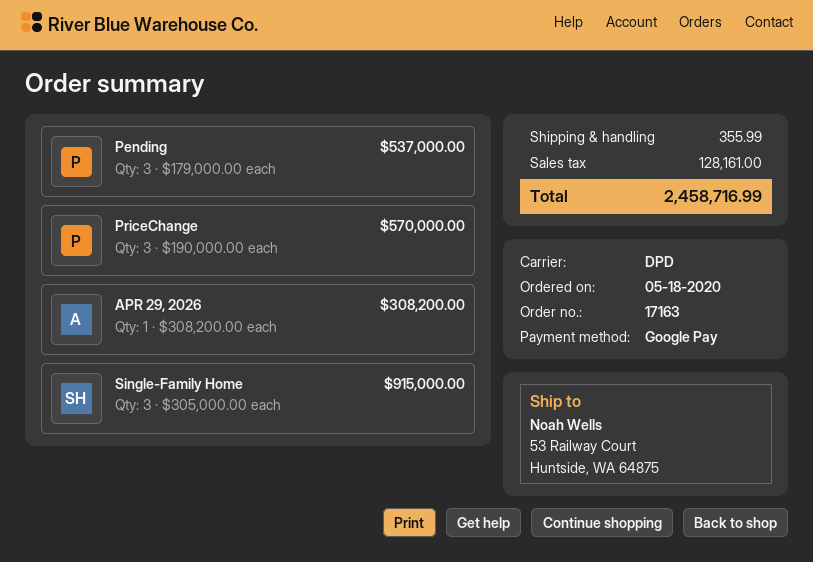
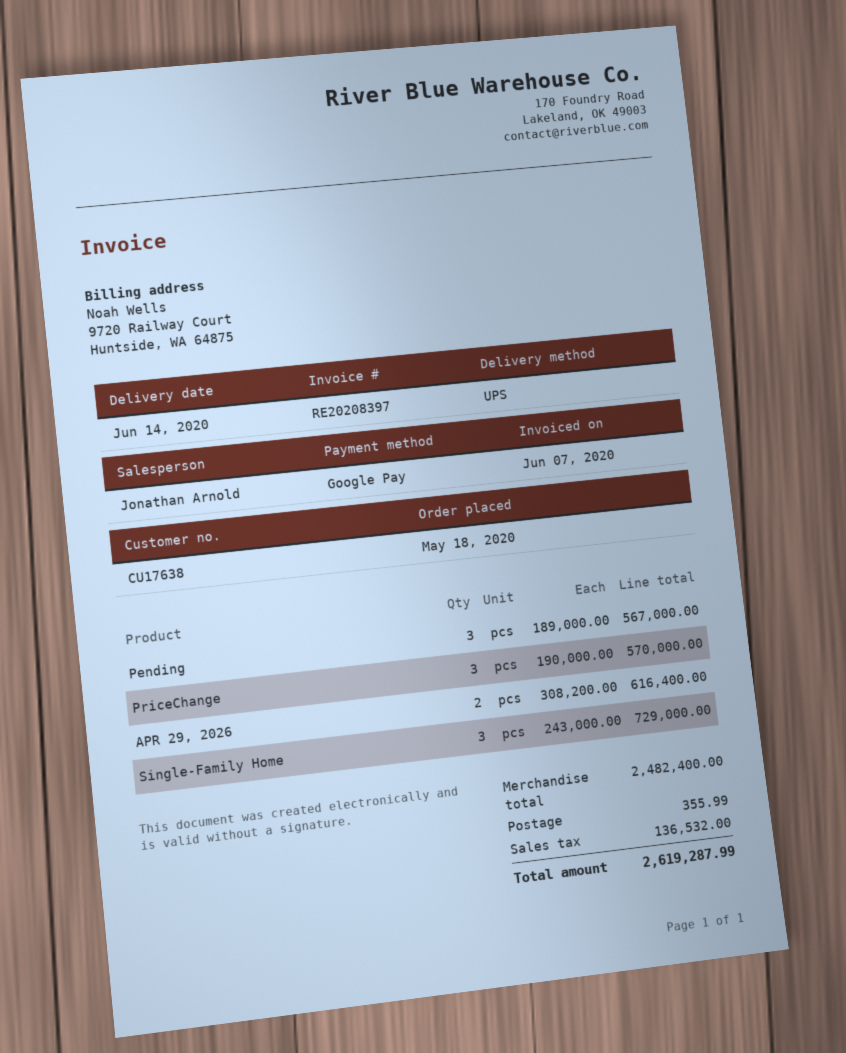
shipping method: DPD -> UPS
Pending: 3 x 179000.00 = 537000.00 -> 3 x 189000.00 = 567000.00
APR 29, 2026: 1 x 308200.00 = 308200.00 -> 2 x 308200.00 = 616400.00
Single-Family Home: 3 x 305000.00 = 915000.00 -> 3 x 243000.00 = 729000.00
tax: 128161.00 -> 136532.00
total: 2458716.99 -> 2619287.99

